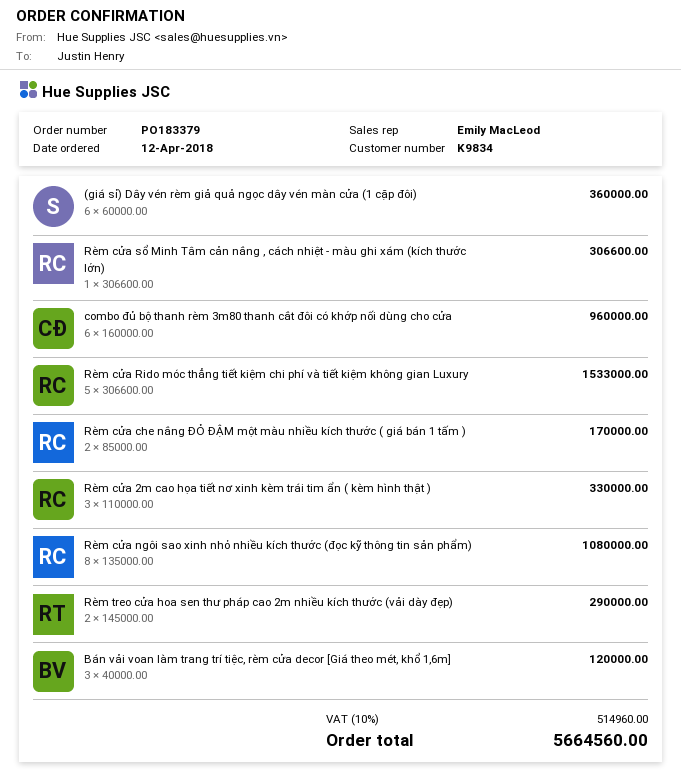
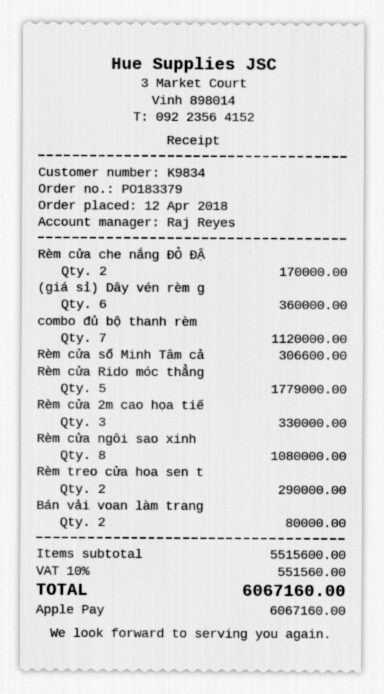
sales rep: Emily MacLeod -> Raj Reyes
combo đủ bộ thanh rèm 3m80 thanh cắt đôi có khớp nối dùng cho cửa: 6 for 960000.00 -> 7 for 1120000.00
Rèm cửa Rido móc thẳng tiết kiệm chi phí và tiết kiệm không gian Luxury: 5 for 1533000.00 -> 5 for 1779000.00
Bán vải voan làm trang trí tiệc, rèm cửa decor [Giá theo mét, khổ 1,6m]: 3 for 120000.00 -> 2 for 80000.00
tax: 10% = 514960.00 -> 10% = 551560.00
total: 5664560.00 -> 6067160.00

